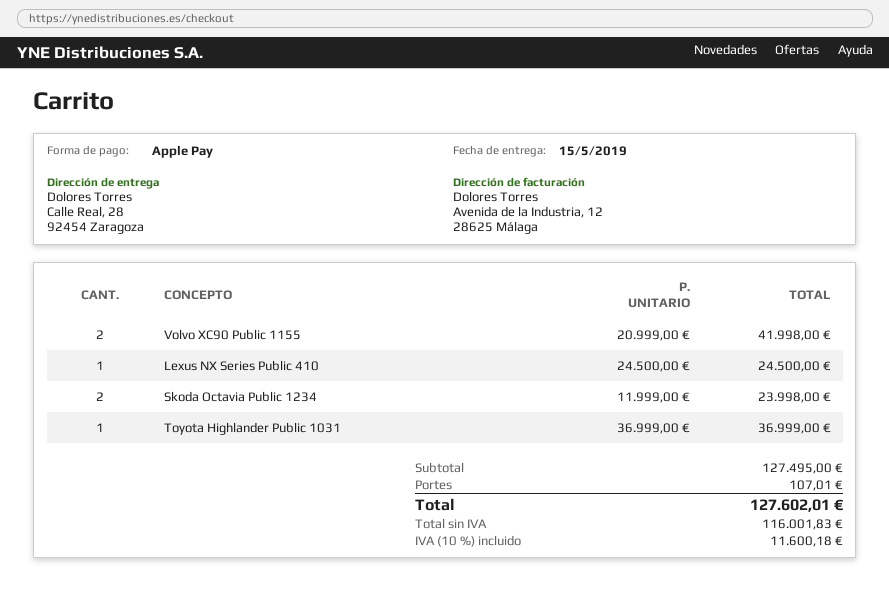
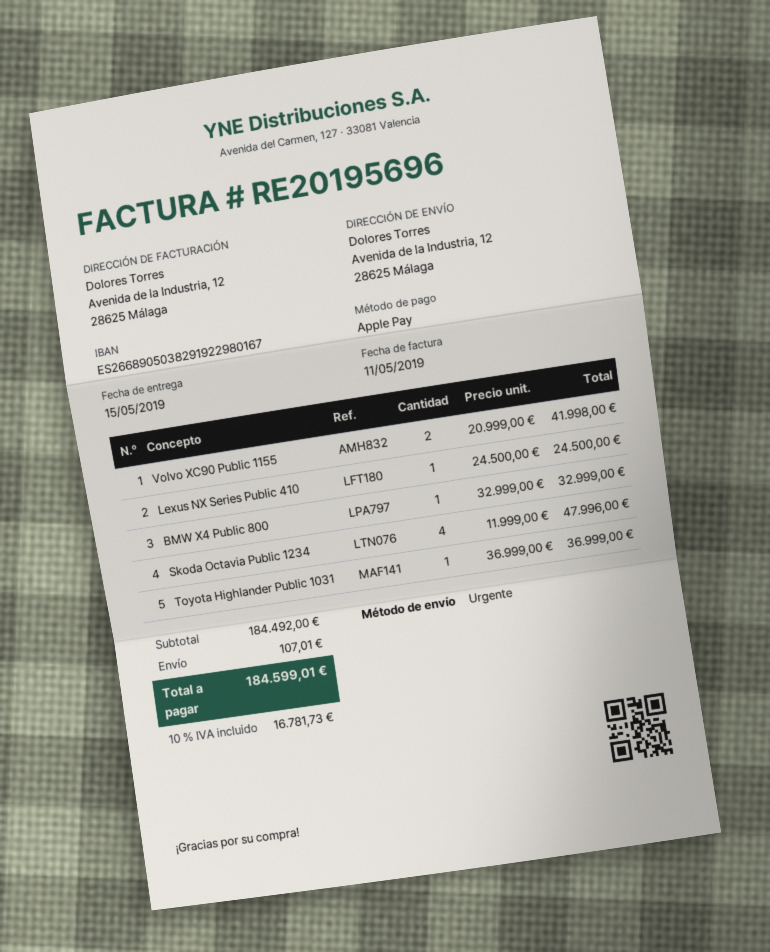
ship to: Calle Real, 28, 92454 Zaragoza -> Avenida de la Industria, 12, 28625 Málaga
Skoda Octavia Public 1234: 2 x 11999.00 = 23998.00 -> 4 x 11999.00 = 47996.00
BMW X4 Public 800: none -> 1 x 32999.00 = 32999.00
subtotal: 127495.00 -> 184492.00
tax: 10% = 11600.18 -> 10% = 16781.73
total: 127602.01 -> 184599.01

